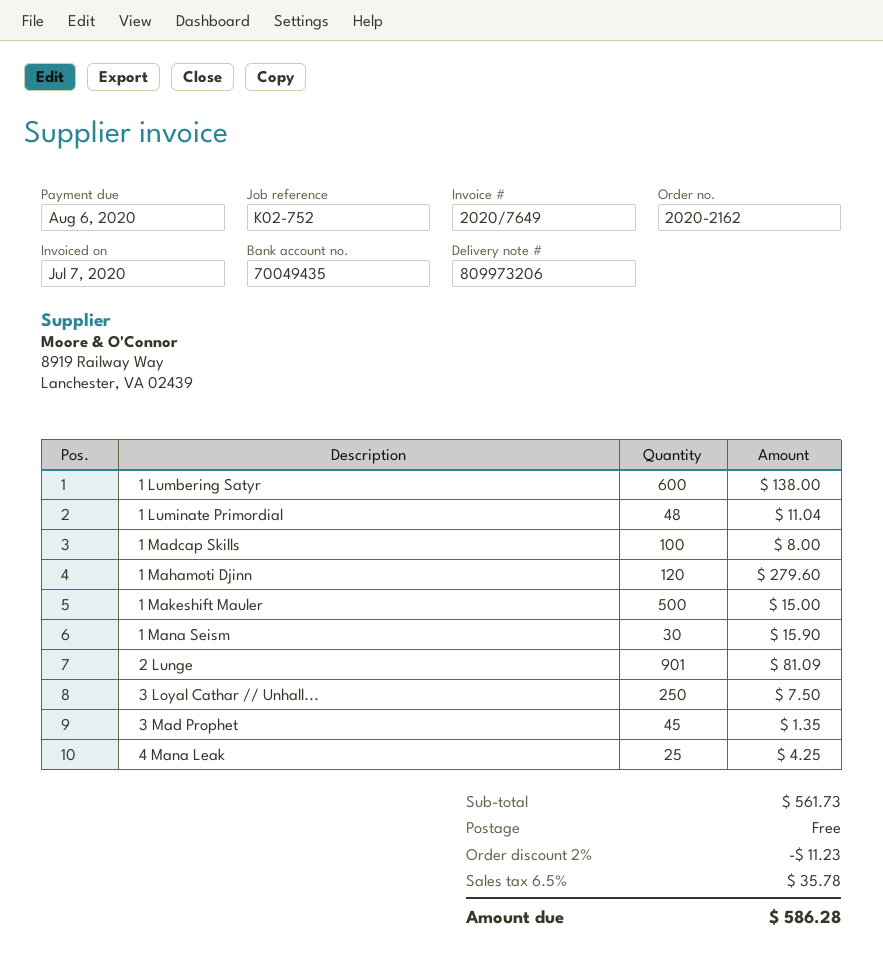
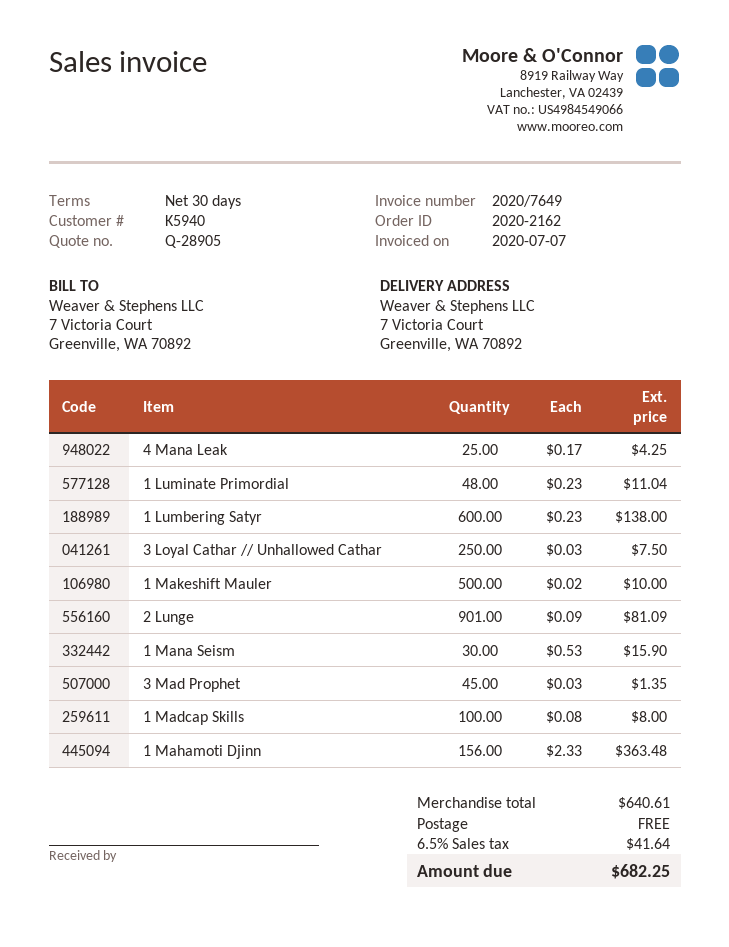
1 Mahamoti Djinn: 120 for 279.60 -> 156 for 363.48
1 Makeshift Mauler: 500 for 15.00 -> 500 for 10.00
subtotal: 561.73 -> 640.61
discount: 2% = 11.23 -> none
tax: 6.5% = 35.78 -> 6.5% = 41.64
total: 586.28 -> 682.25

